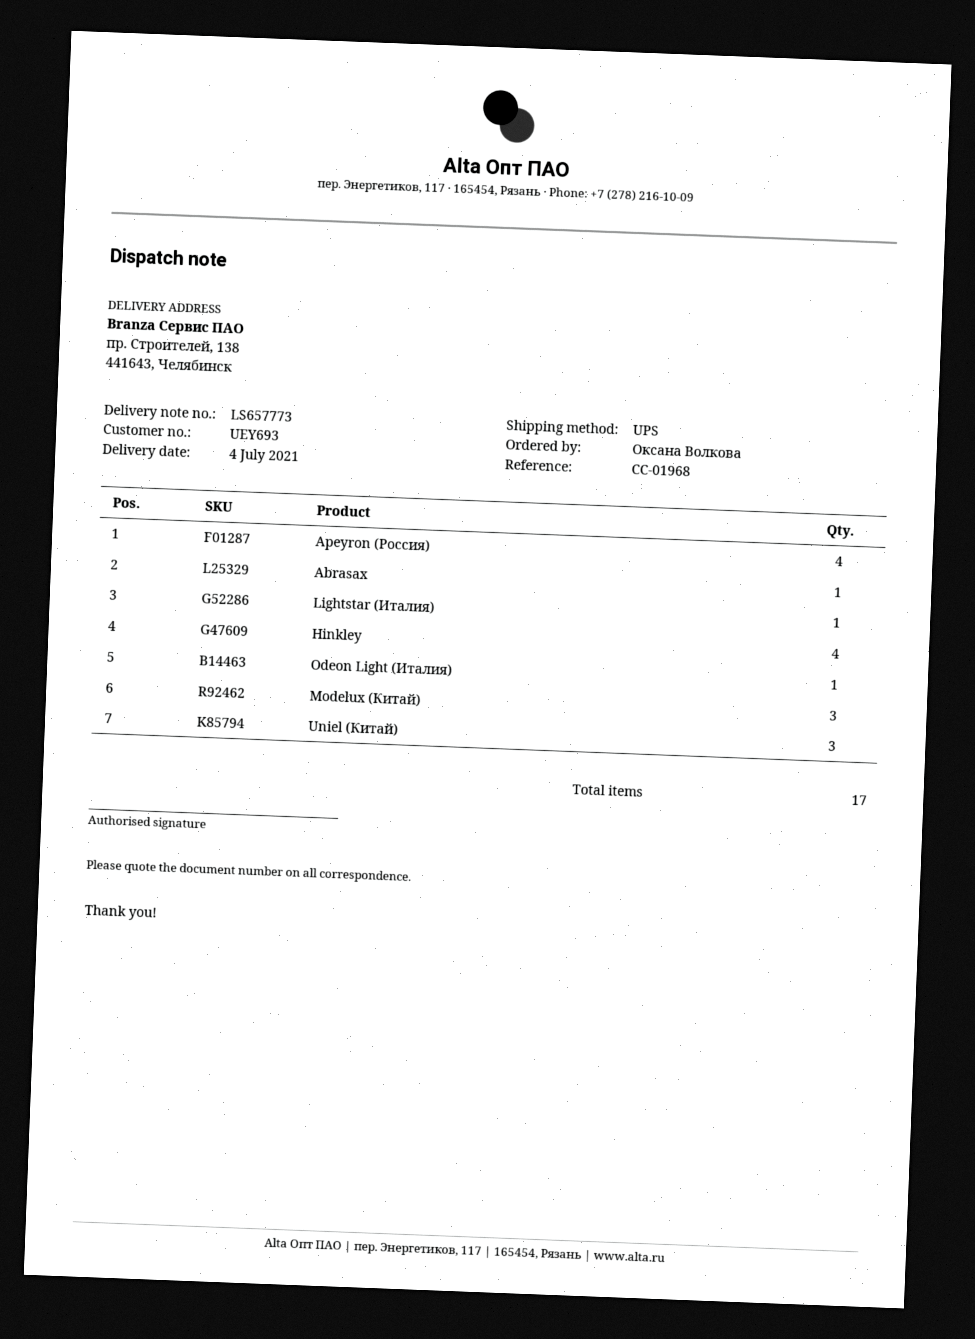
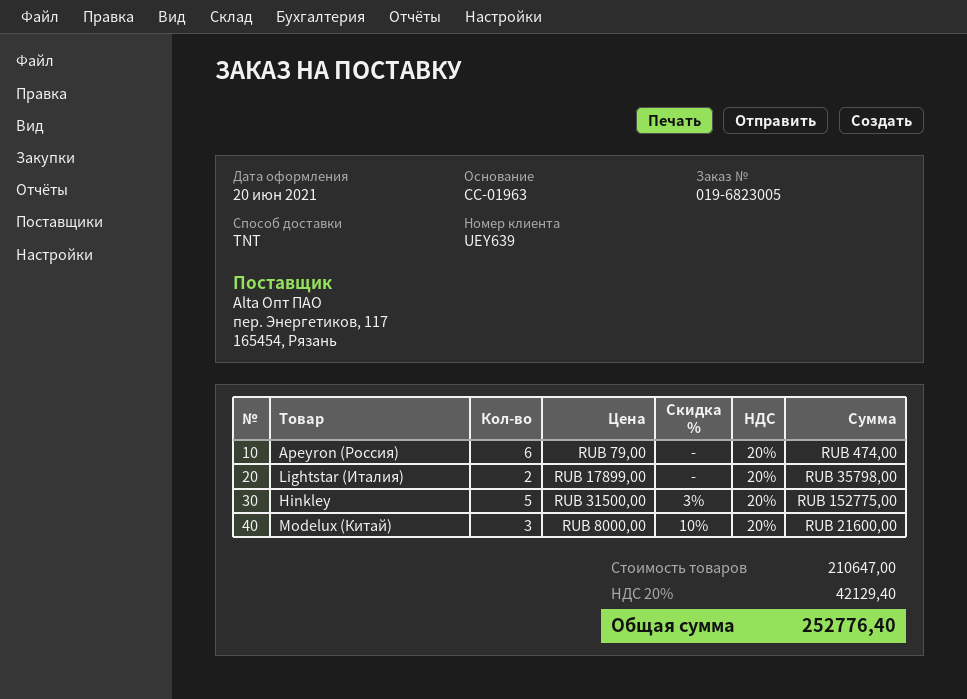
customer number: UEY693 -> UEY639
reference: CC-01968 -> CC-01963
shipping method: UPS -> TNT
Apeyron (Россия): 4 -> 6
Abrasax: 1 -> none
Lightstar (Италия): 1 -> 2
Hinkley: 4 -> 5
Odeon Light (Италия): 1 -> none
Uniel (Китай): 3 -> none

